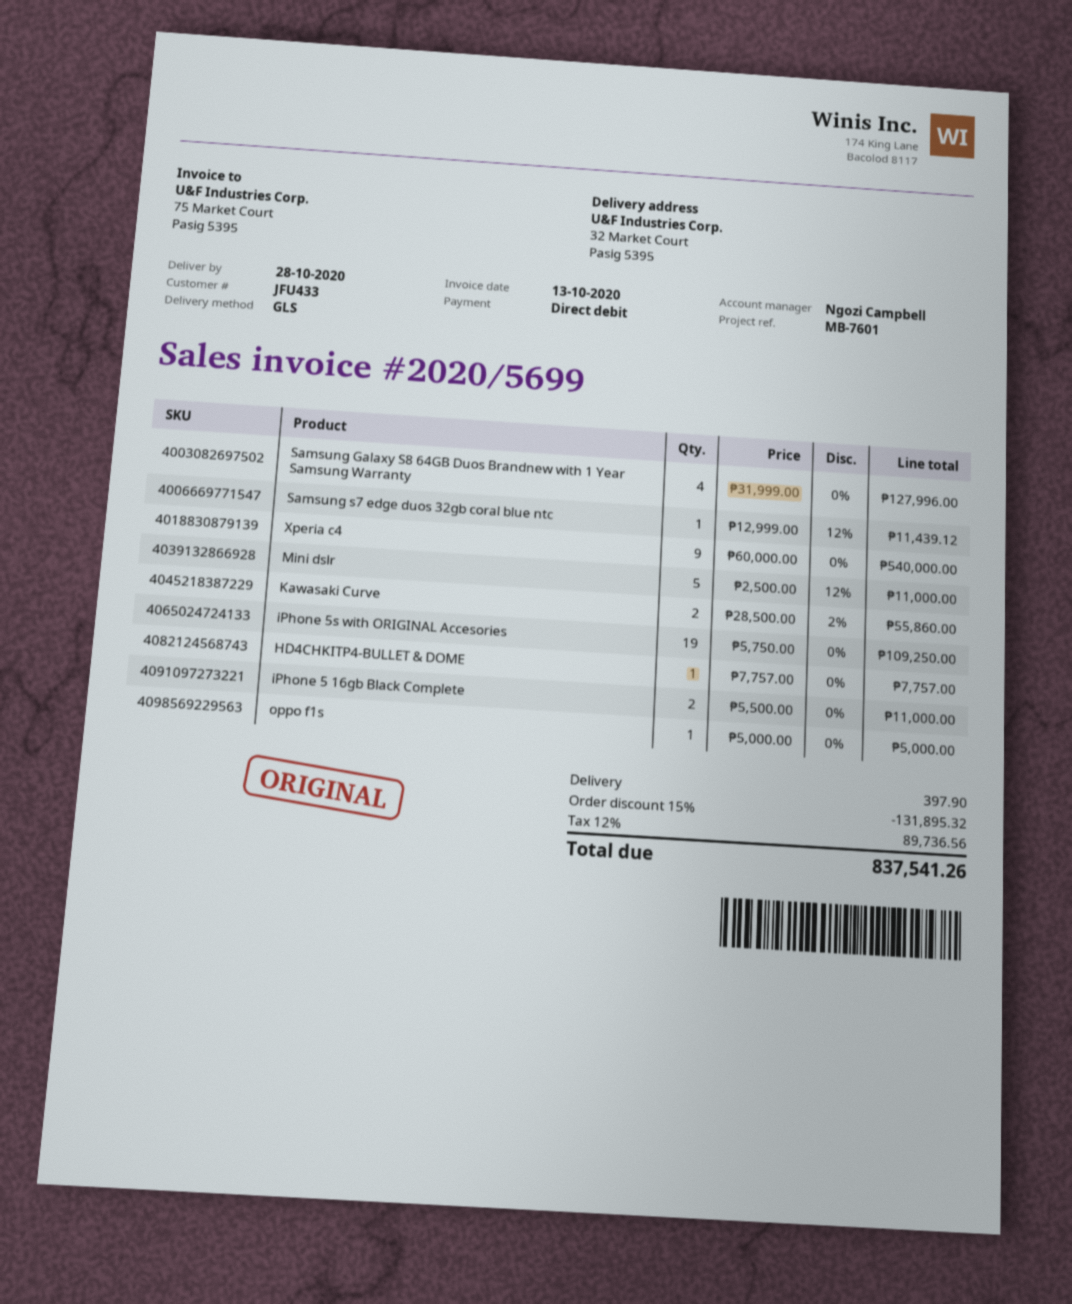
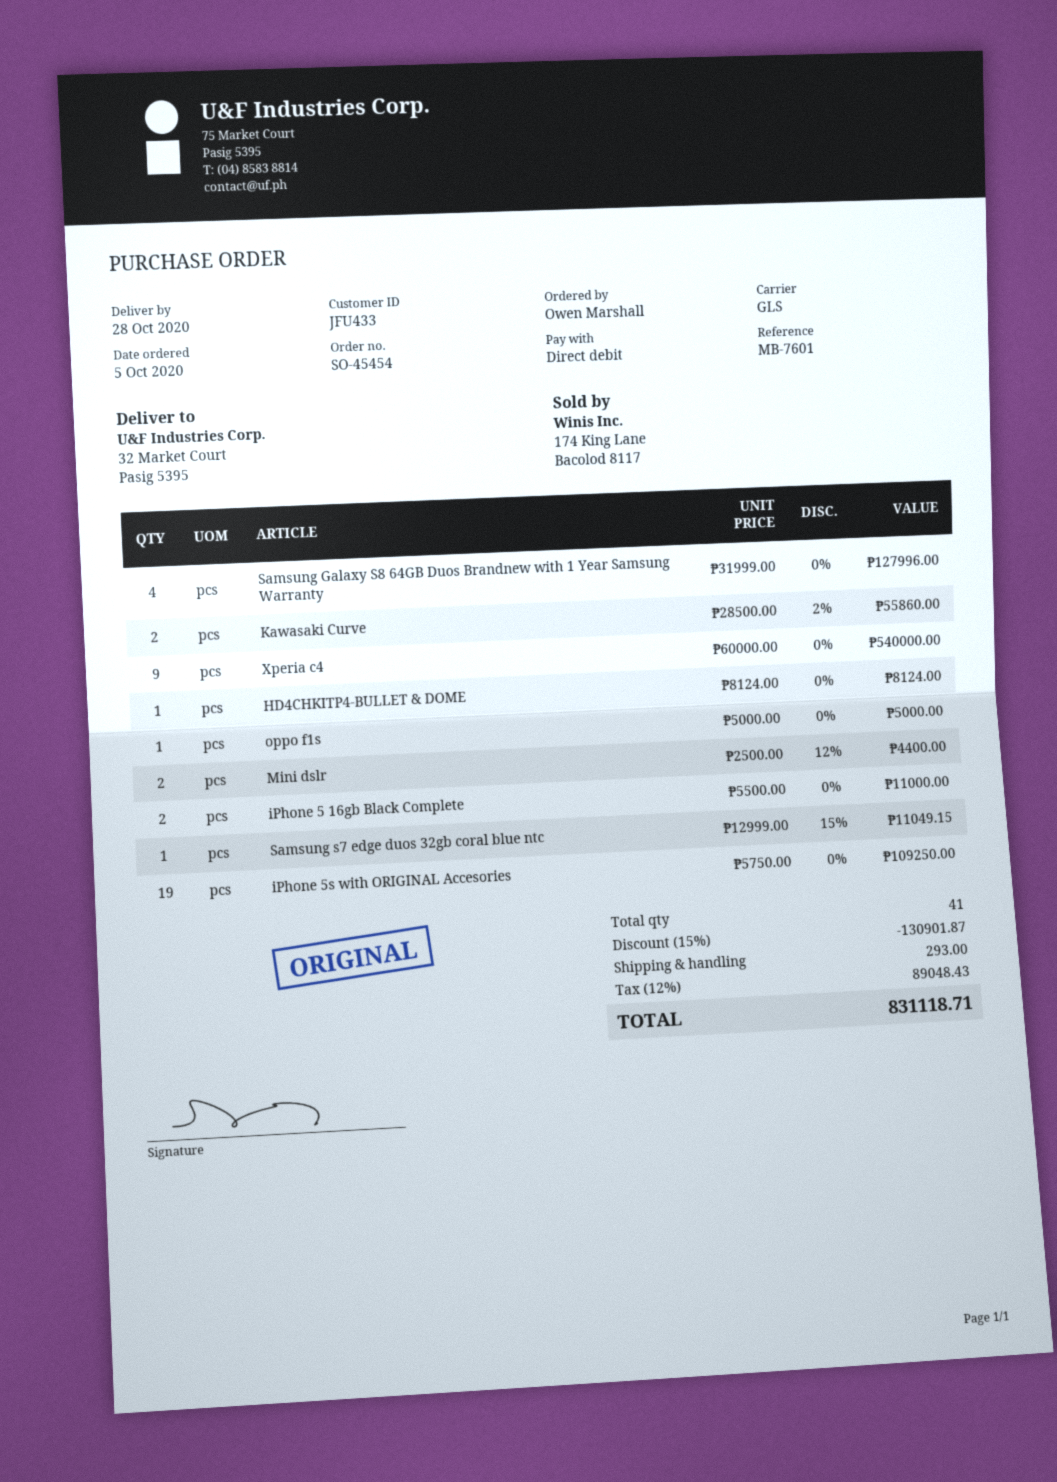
Samsung s7 edge duos 32gb coral blue ntc: 1 x 12999.00 - 12% = 11439.12 -> 1 x 12999.00 - 15% = 11049.15
Mini dslr: 5 x 2500.00 - 12% = 11000.00 -> 2 x 2500.00 - 12% = 4400.00
HD4CHKITP4-BULLET & DOME: 1 x 7757.00 = 7757.00 -> 1 x 8124.00 = 8124.00
discount: 15% = 131895.32 -> 15% = 130901.87
shipping: 397.90 -> 293.00
tax: 12% = 89736.56 -> 12% = 89048.43
total: 837541.26 -> 831118.71

